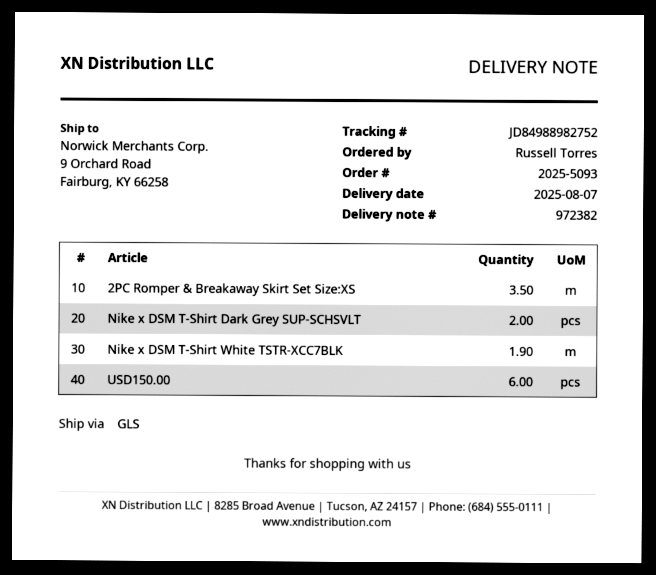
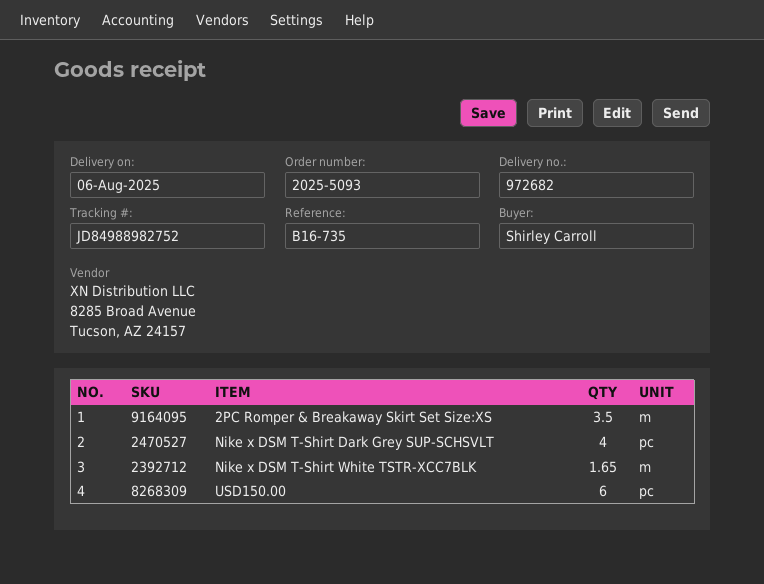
delivery note number: 972382 -> 972682
delivery date: 2025-08-07 -> 2025-08-06
ordered by: Russell Torres -> Shirley Carroll
Nike x DSM T-Shirt Dark Grey SUP-SCHSVLT: 2 -> 4
Nike x DSM T-Shirt White TSTR-XCC7BLK: 1.9 -> 1.65

